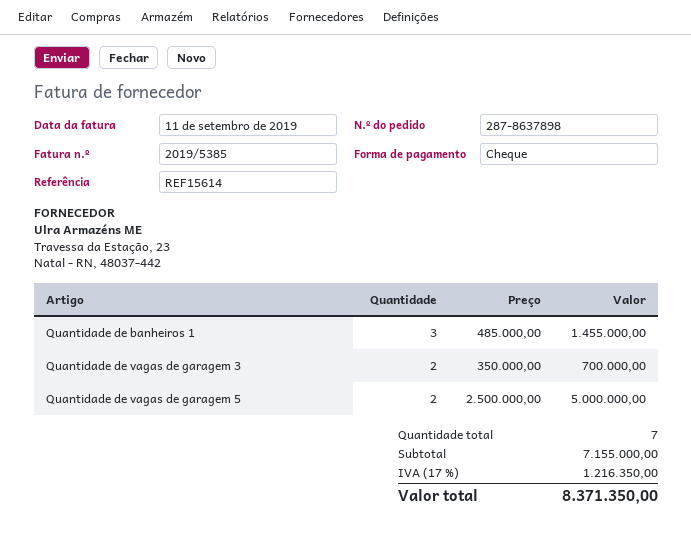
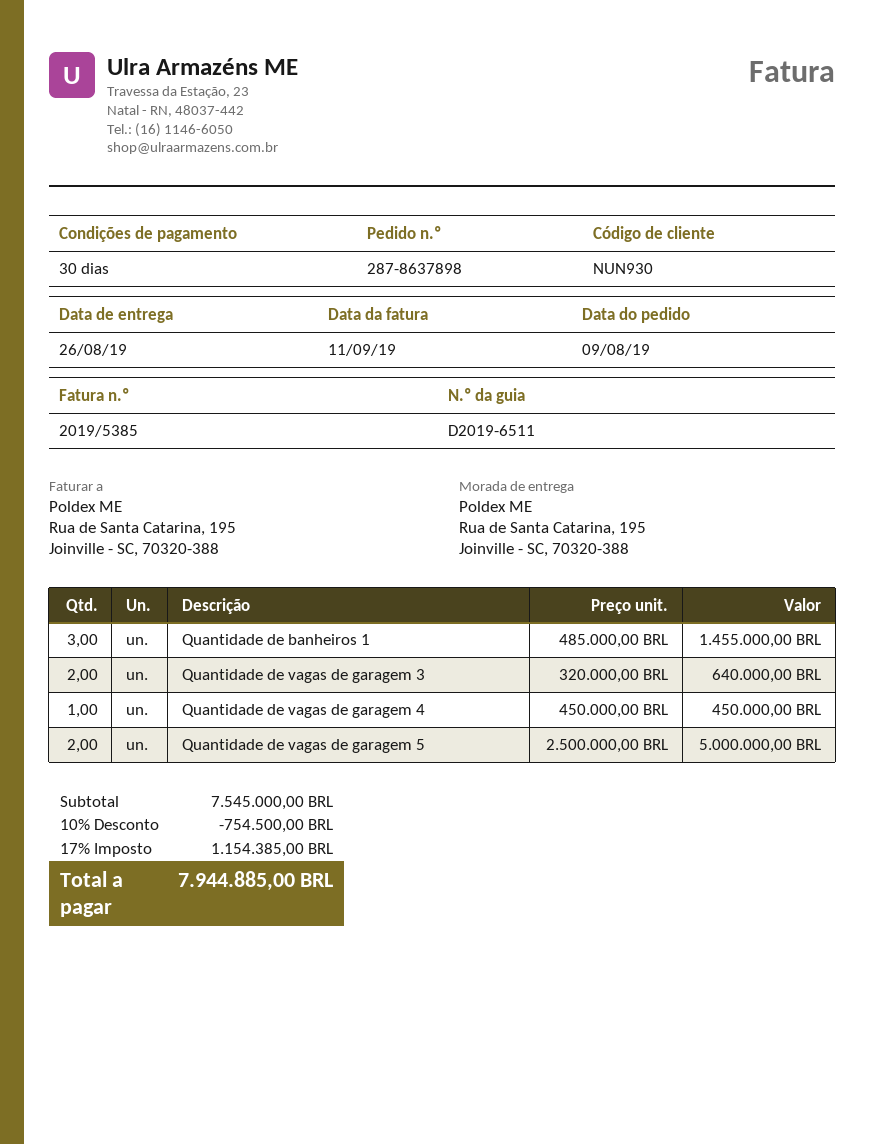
Quantidade de vagas de garagem 3: 2 x 350000.00 = 700000.00 -> 2 x 320000.00 = 640000.00
Quantidade de vagas de garagem 4: none -> 1 x 450000.00 = 450000.00
subtotal: 7155000.00 -> 7545000.00
discount: none -> 10% = 754500.00
tax: 17% = 1216350.00 -> 17% = 1154385.00
total: 8371350.00 -> 7944885.00

